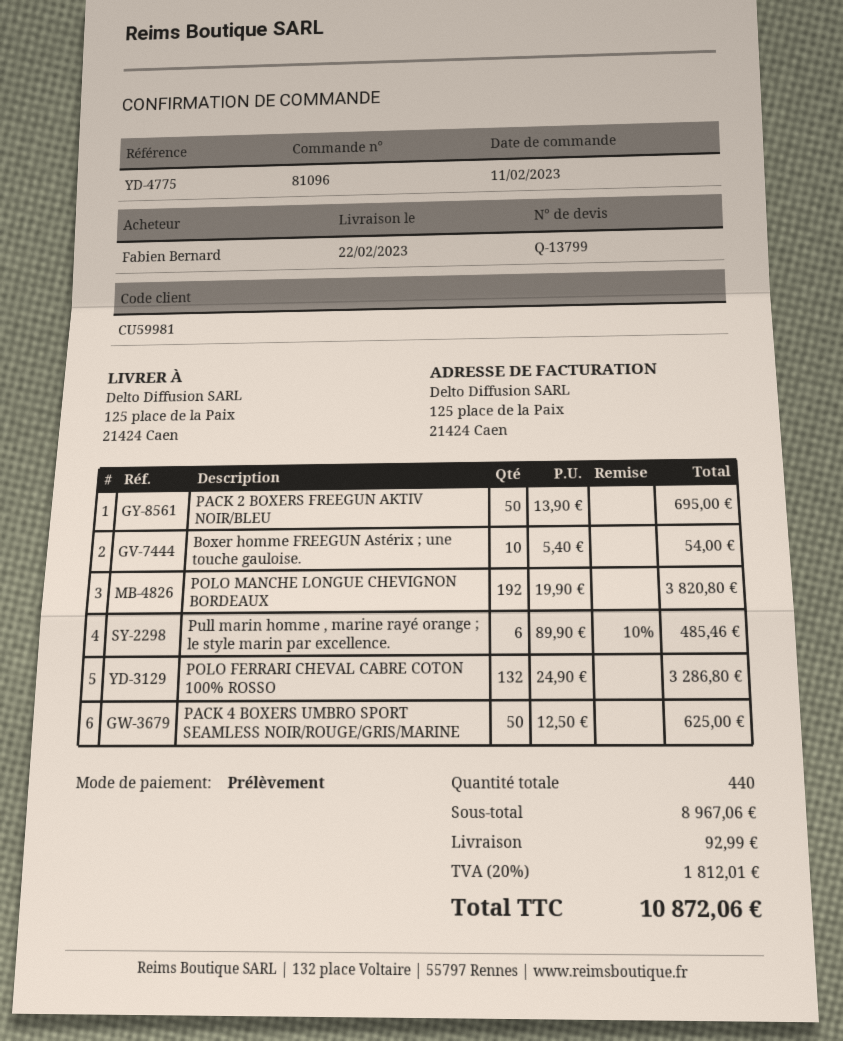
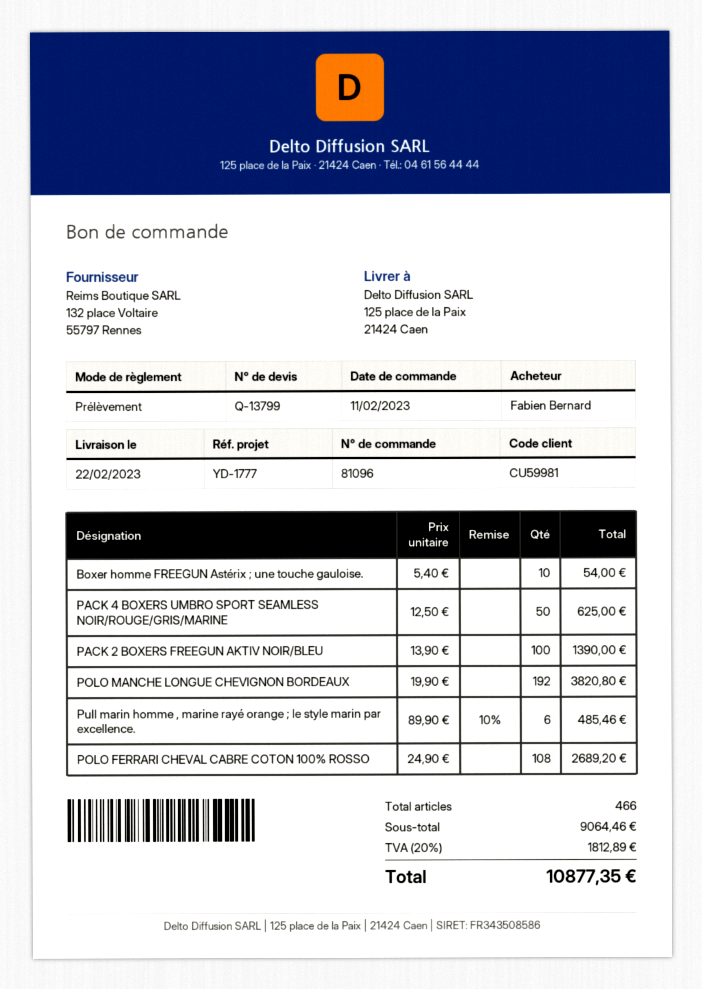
reference: YD-4775 -> YD-1777
PACK 2 BOXERS FREEGUN AKTIV NOIR/BLEU: 50 x 13.90 = 695.00 -> 100 x 13.90 = 1390.00
POLO FERRARI CHEVAL CABRE COTON 100% ROSSO: 132 x 24.90 = 3286.80 -> 108 x 24.90 = 2689.20
total quantity: 440 -> 466
subtotal: 8967.06 -> 9064.46
shipping: 92.99 -> none
tax: 20% = 1812.01 -> 20% = 1812.89
total: 10872.06 -> 10877.35

